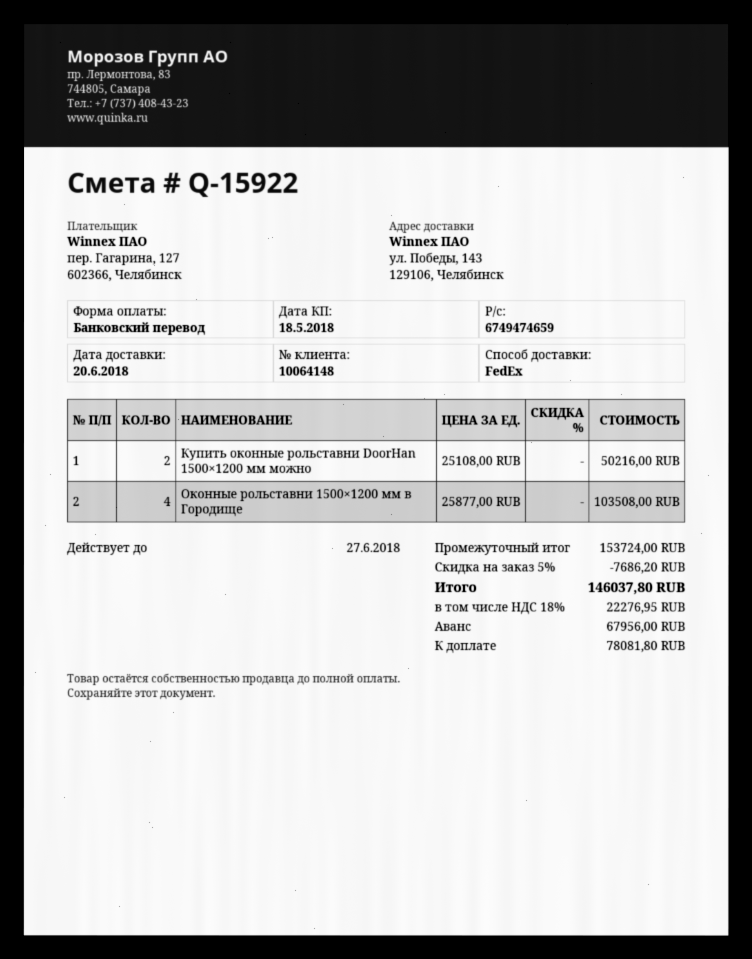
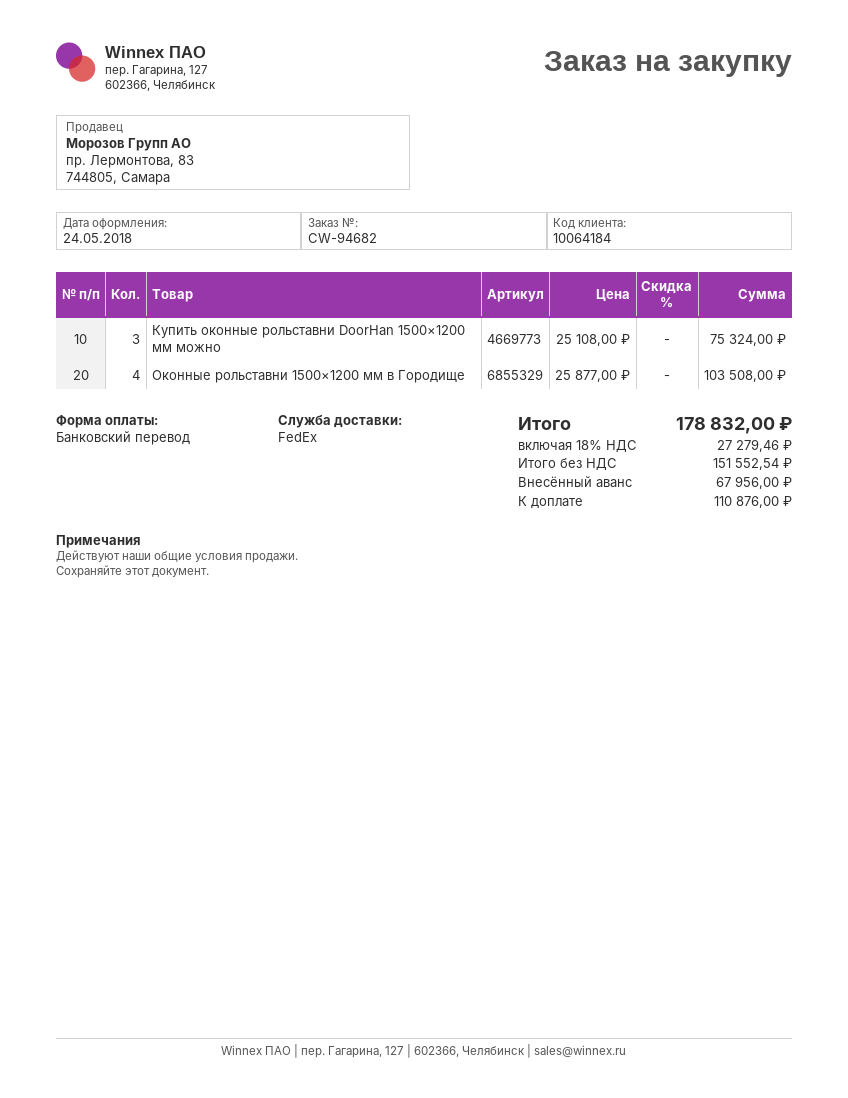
customer number: 10064148 -> 10064184
Купить оконные рольставни DoorHan 1500×1200 мм можно: 2 x 25108.00 = 50216.00 -> 3 x 25108.00 = 75324.00
discount: 5% = 7686.20 -> none
tax: 18% = 22276.95 -> 18% = 27279.46
total: 146037.80 -> 178832.00
balance: 78081.80 -> 110876.00

